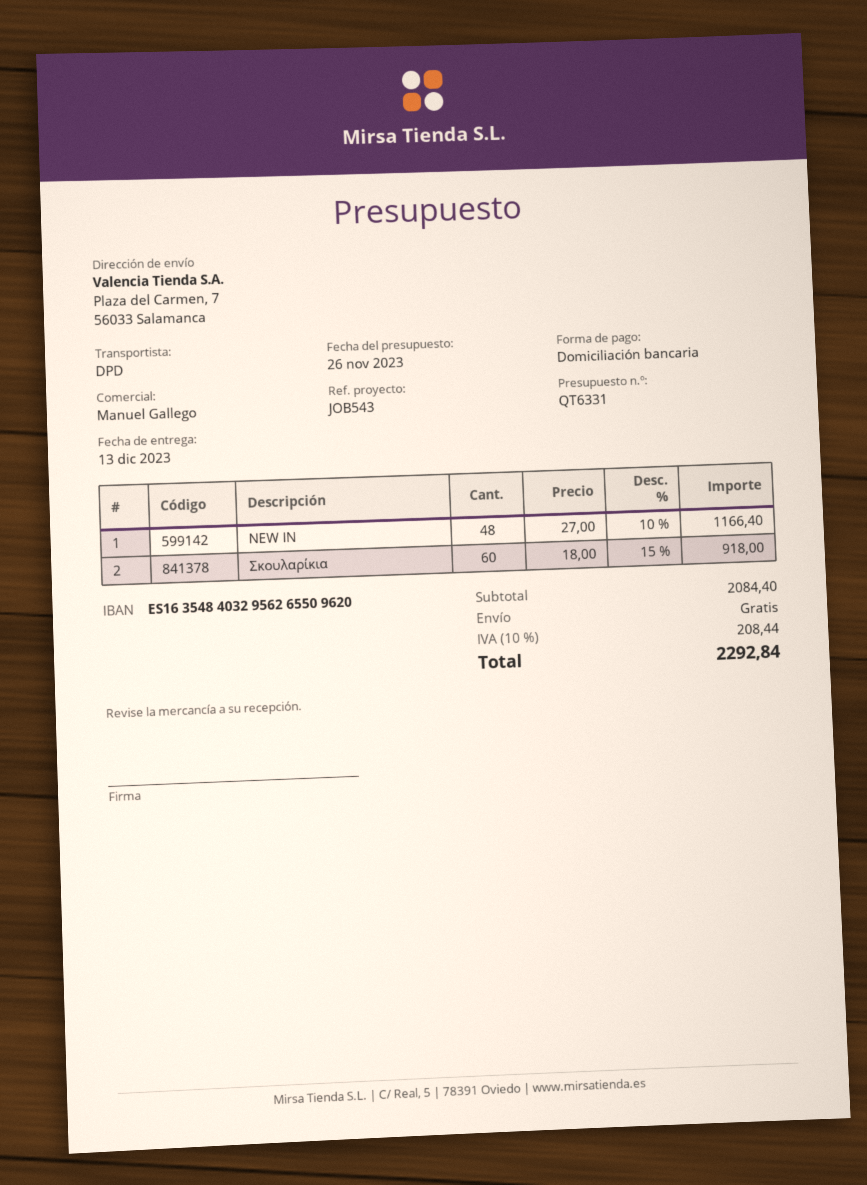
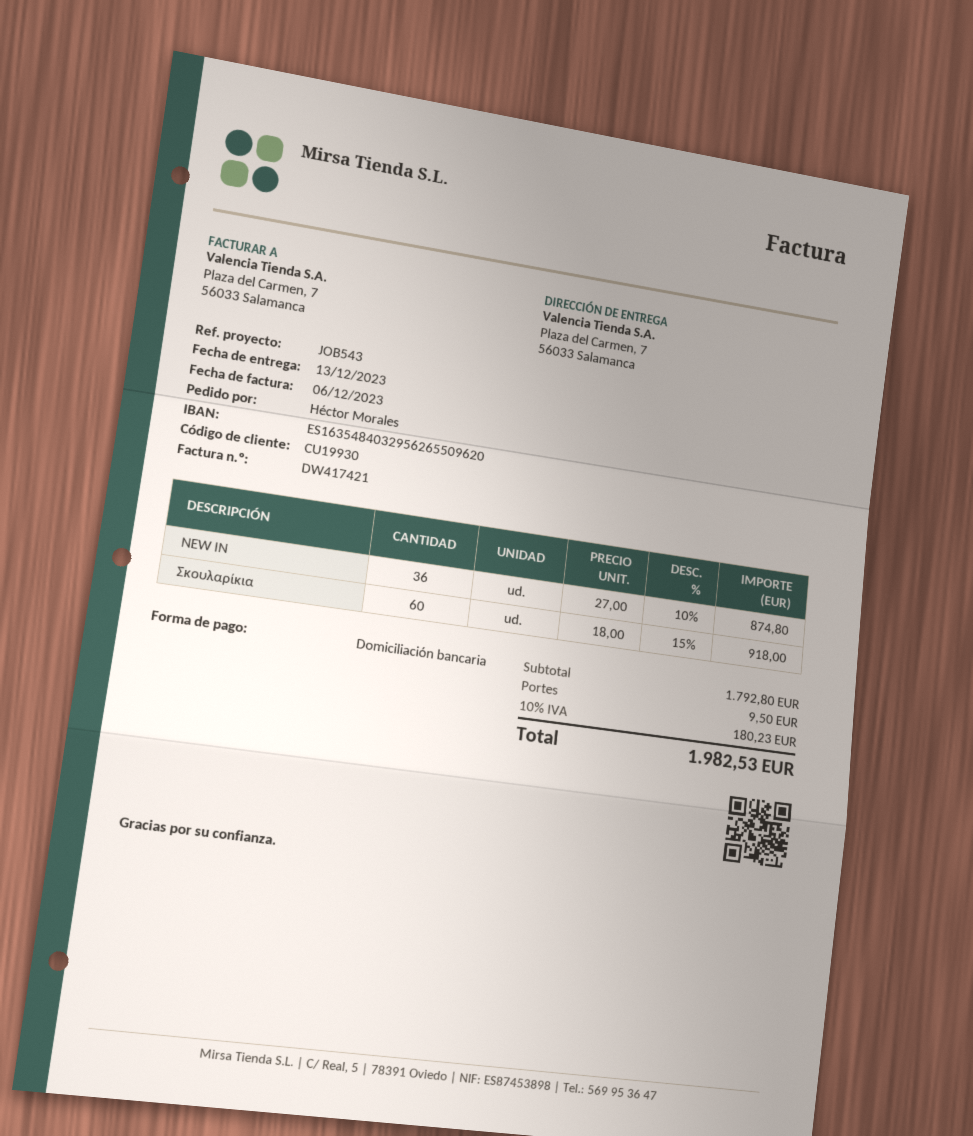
NEW IN: 48 x 27.00 - 10% = 1166.40 -> 36 x 27.00 - 10% = 874.80
subtotal: 2084.40 -> 1792.80
shipping: 0.00 -> 9.50
tax: 10% = 208.44 -> 10% = 180.23
total: 2292.84 -> 1982.53

